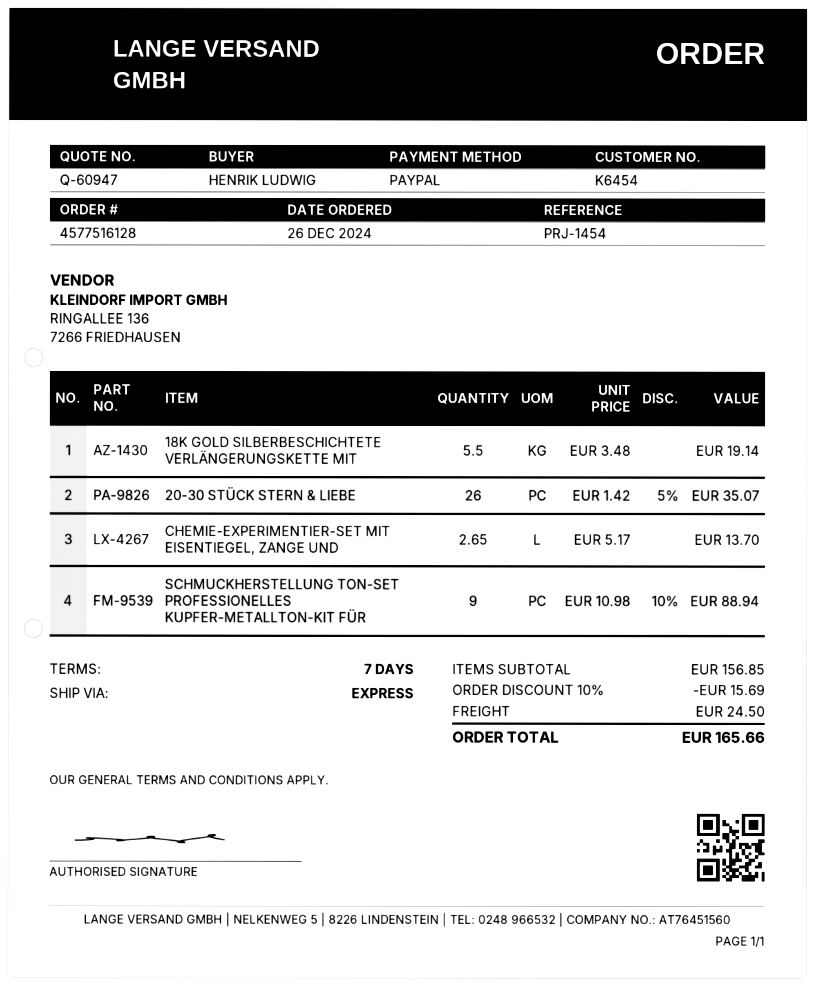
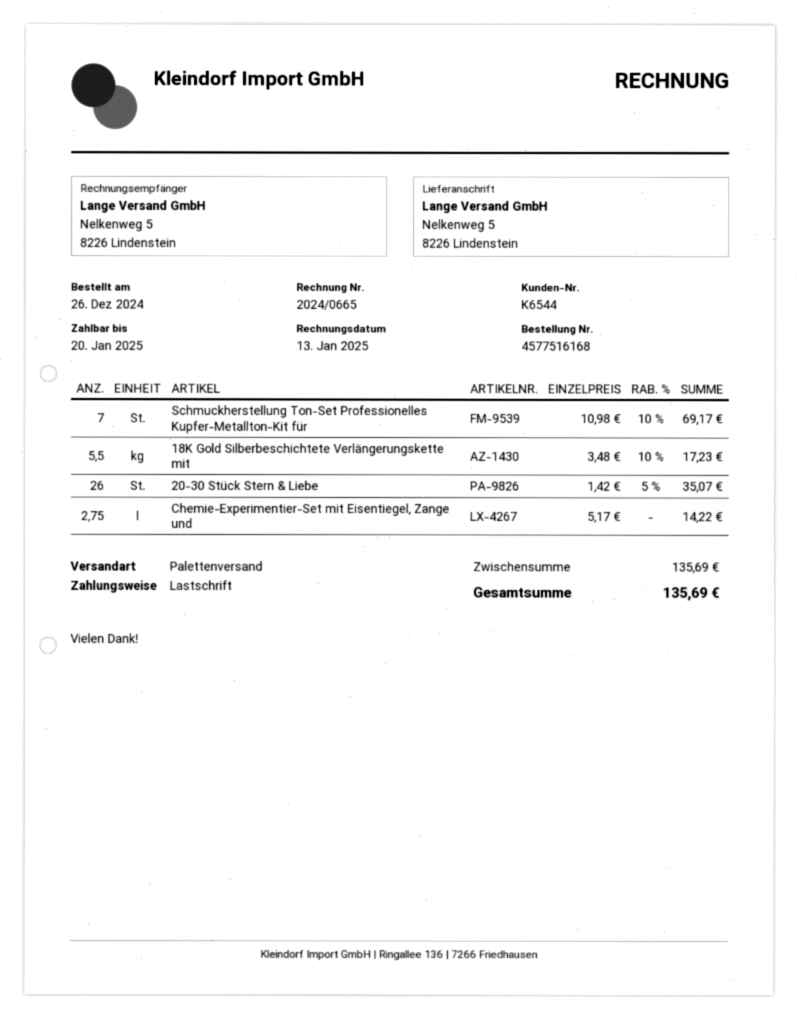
order number: 4577516128 -> 4577516168
customer number: K6454 -> K6544
payment method: PayPal -> direct debit
shipping method: express -> pallet freight
18K GOLD SILBERBESCHICHTETE VERLÄNGERUNGSKETTE MIT: 5.5 x 3.48 = 19.14 -> 5.5 x 3.48 - 10% = 17.23
CHEMIE-EXPERIMENTIER-SET MIT EISENTIEGEL, ZANGE UND: 2.65 x 5.17 = 13.70 -> 2.75 x 5.17 = 14.22
SCHMUCKHERSTELLUNG TON-SET PROFESSIONELLES KUPFER-METALLTON-KIT FÜR: 9 x 10.98 - 10% = 88.94 -> 7 x 10.98 - 10% = 69.17
subtotal: 156.85 -> 135.69
discount: 10% = 15.69 -> none
shipping: 24.50 -> none
total: 165.66 -> 135.69

